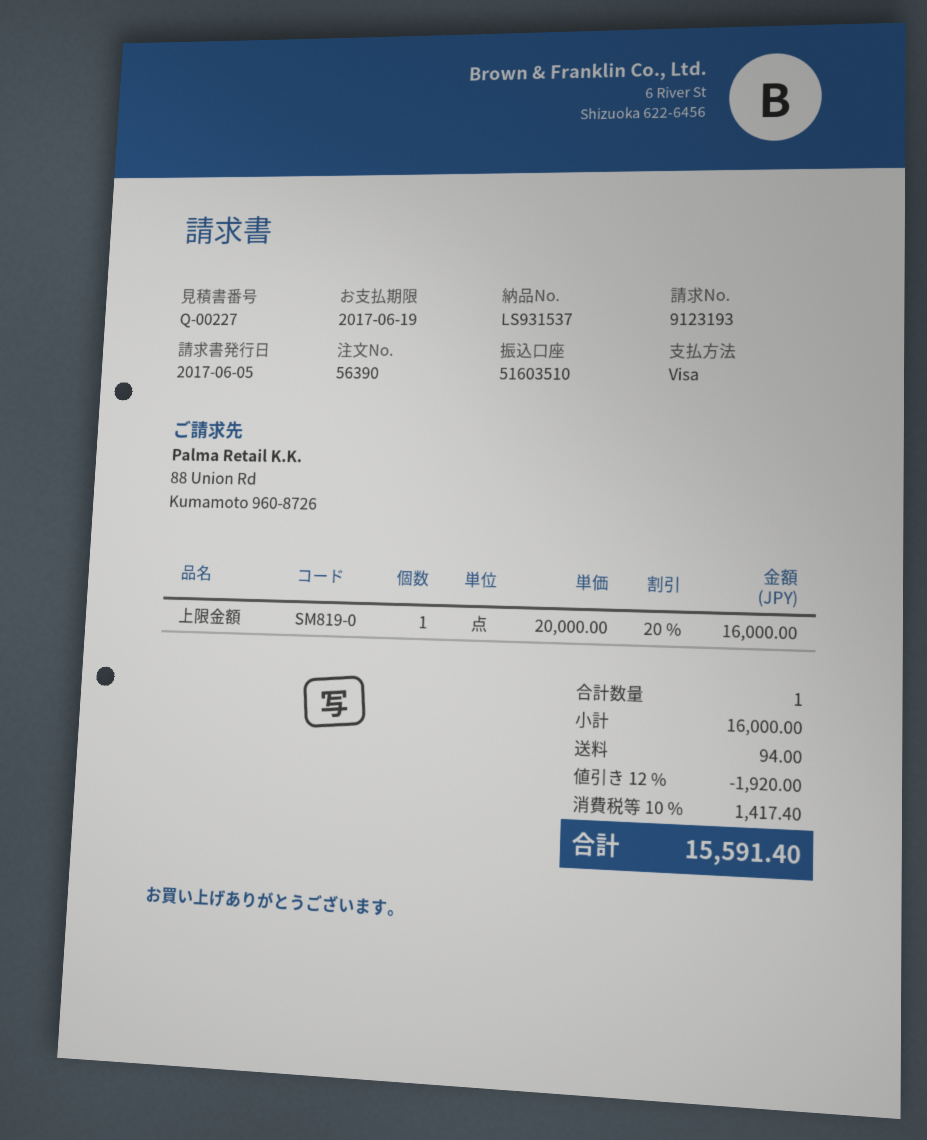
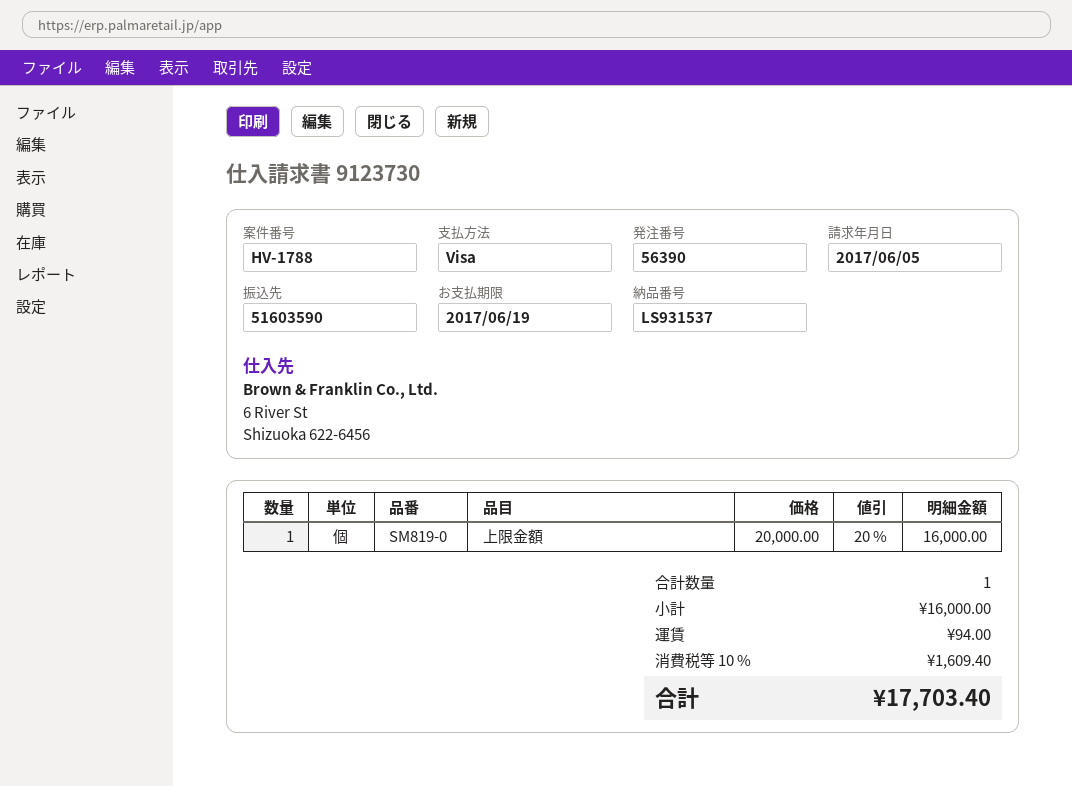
invoice number: 9123193 -> 9123730
bank account: 51603510 -> 51603590
discount: 12% = 1920.00 -> none
tax: 10% = 1417.40 -> 10% = 1609.40
total: 15591.40 -> 17703.40

